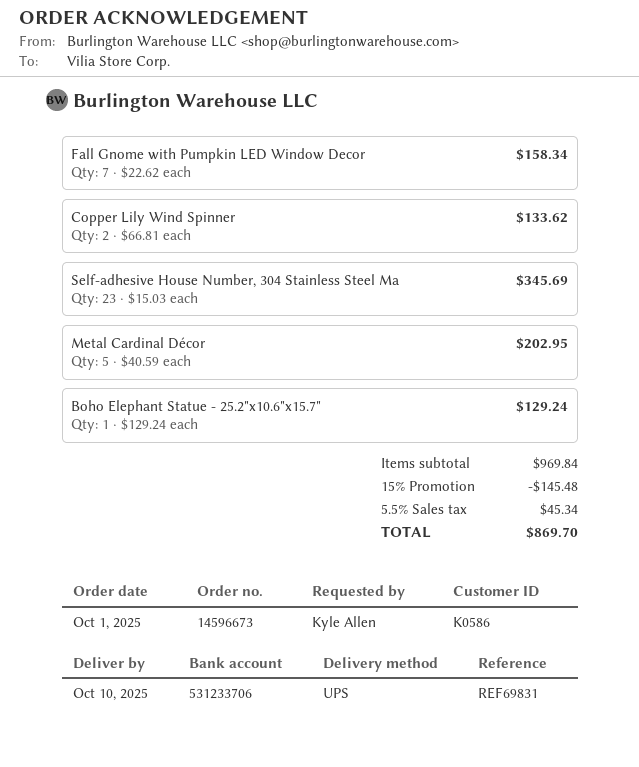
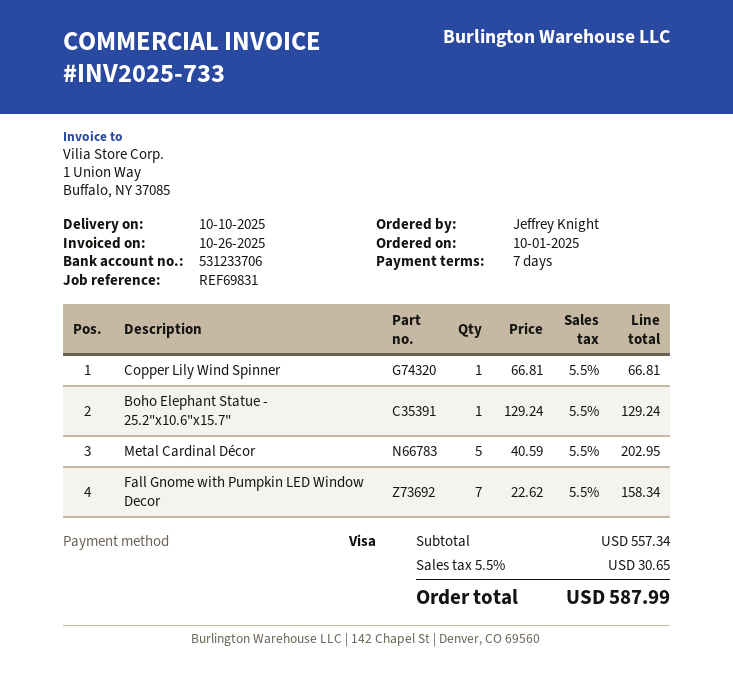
ordered by: Kyle Allen -> Jeffrey Knight
Copper Lily Wind Spinner: 2 x 66.81 = 133.62 -> 1 x 66.81 = 66.81
Self-adhesive House Number, 304 Stainless Steel Ma: 23 x 15.03 = 345.69 -> none
subtotal: 969.84 -> 557.34
discount: 15% = 145.48 -> none
tax: 5.5% = 45.34 -> 5.5% = 30.65
total: 869.70 -> 587.99

